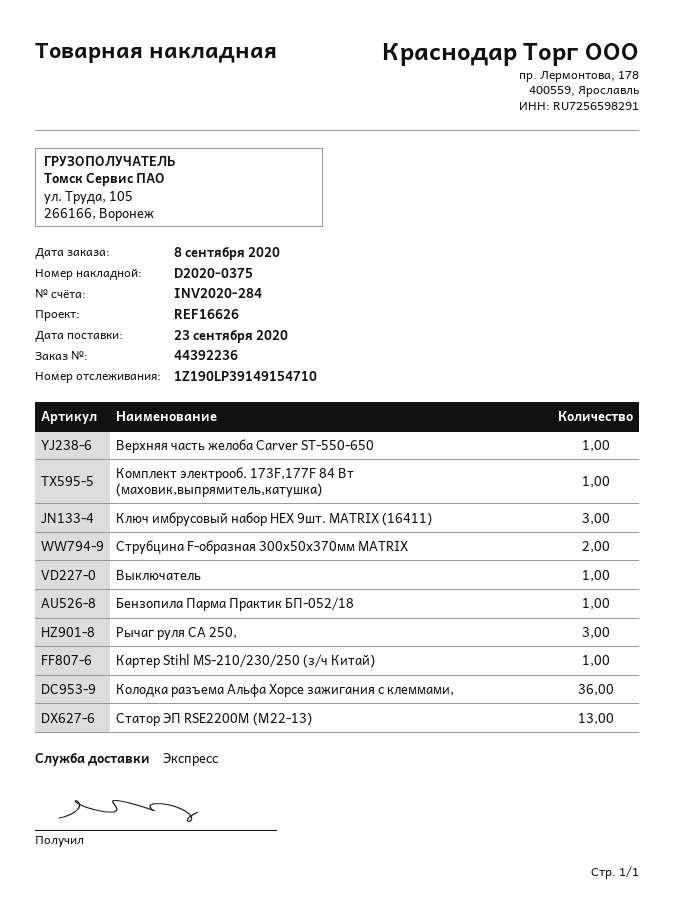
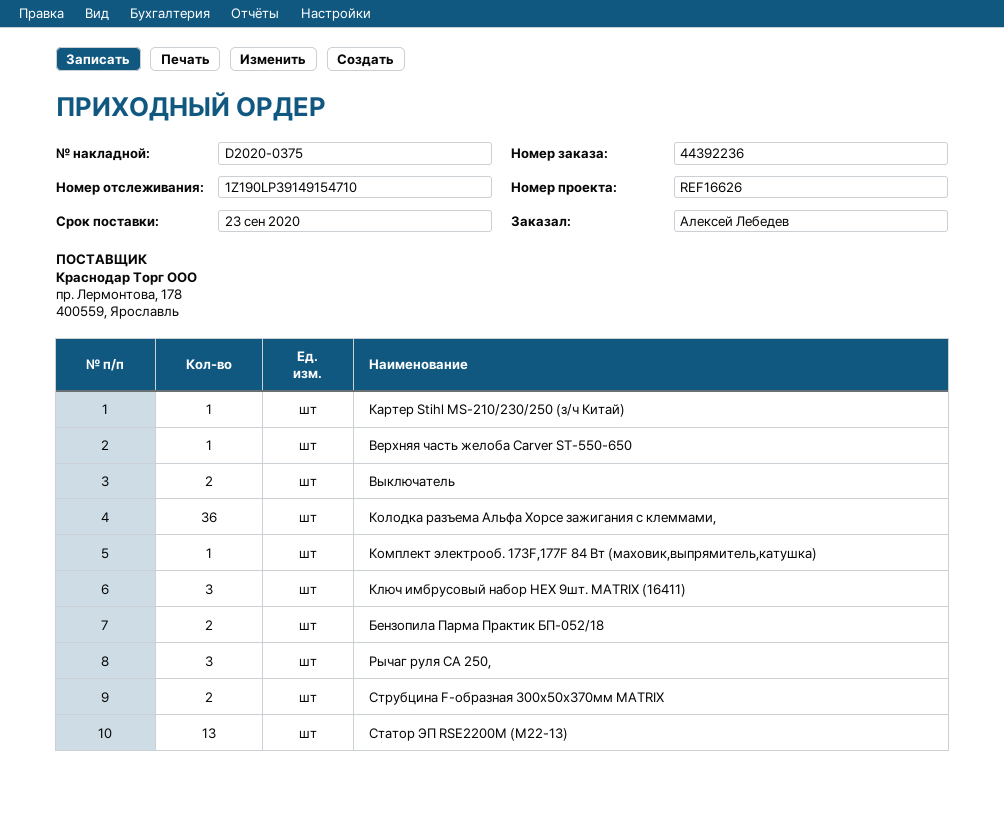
Выключатель: 1 -> 2
Бензопила Парма Практик БП-052/18: 1 -> 2

